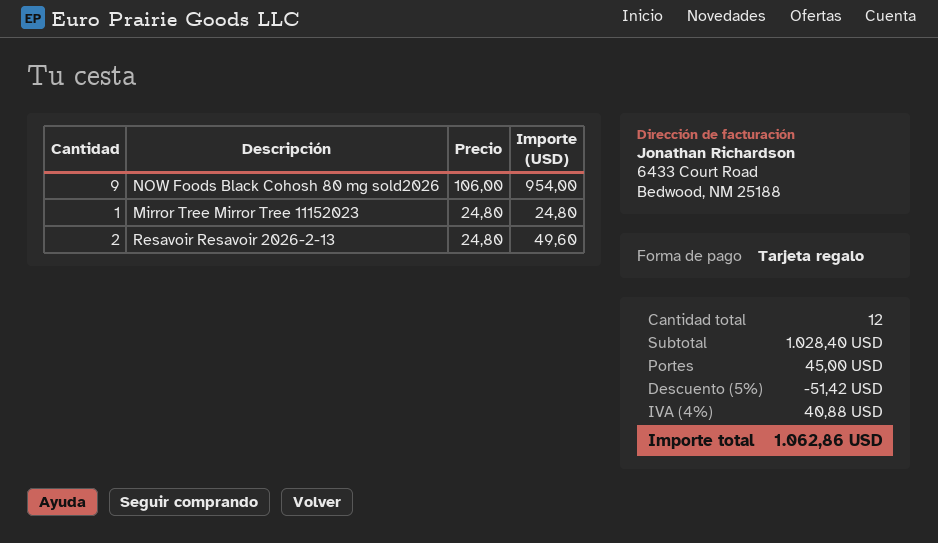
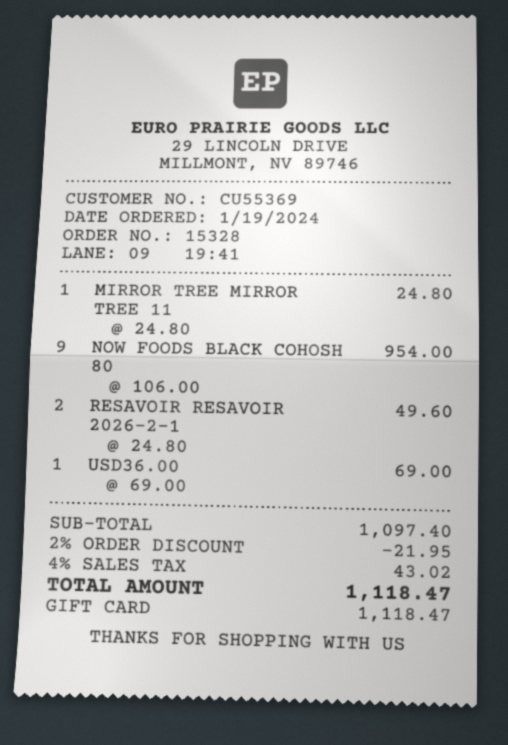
USD36.00: none -> 1 x 69.00 = 69.00
subtotal: 1028.40 -> 1097.40
discount: 5% = 51.42 -> 2% = 21.95
shipping: 45.00 -> none
tax: 4% = 40.88 -> 4% = 43.02
total: 1062.86 -> 1118.47

